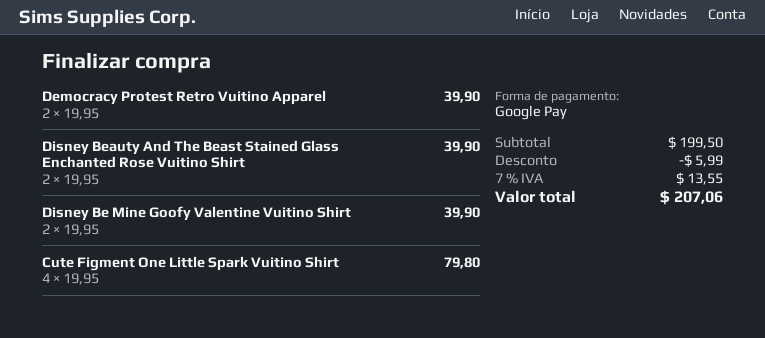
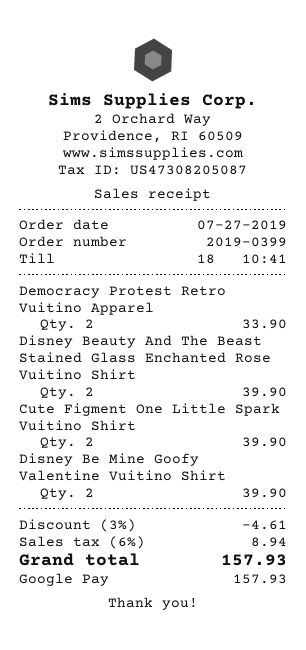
Democracy Protest Retro Vuitino Apparel: 2 for 39.90 -> 2 for 33.90
Cute Figment One Little Spark Vuitino Shirt: 4 for 79.80 -> 2 for 39.90
discount: 5.99 -> 4.61
tax: 7% = 13.55 -> 6% = 8.94
total: 207.06 -> 157.93

